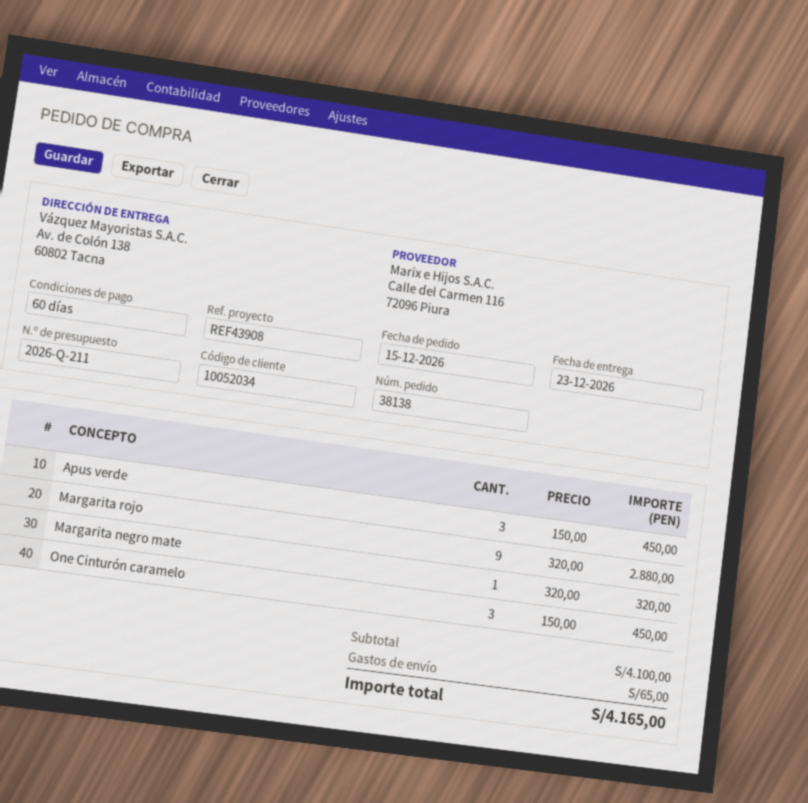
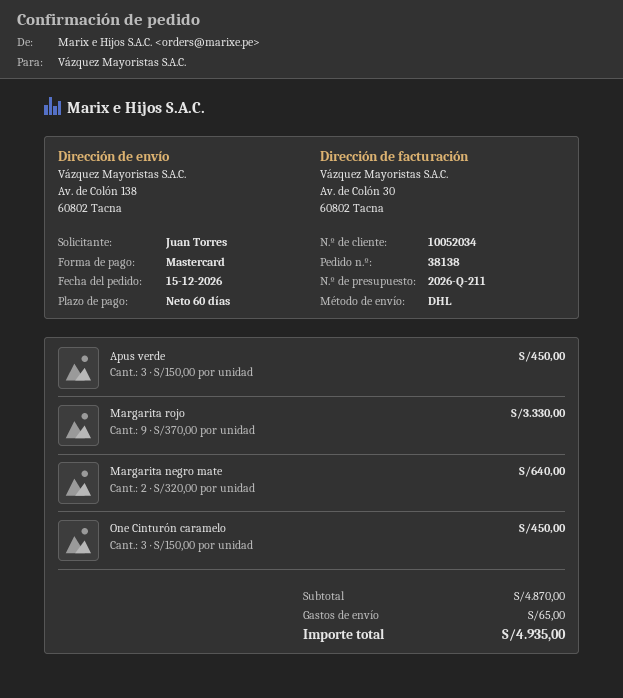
Margarita rojo: 9 x 320.00 = 2880.00 -> 9 x 370.00 = 3330.00
Margarita negro mate: 1 x 320.00 = 320.00 -> 2 x 320.00 = 640.00
subtotal: 4100.00 -> 4870.00
total: 4165.00 -> 4935.00

